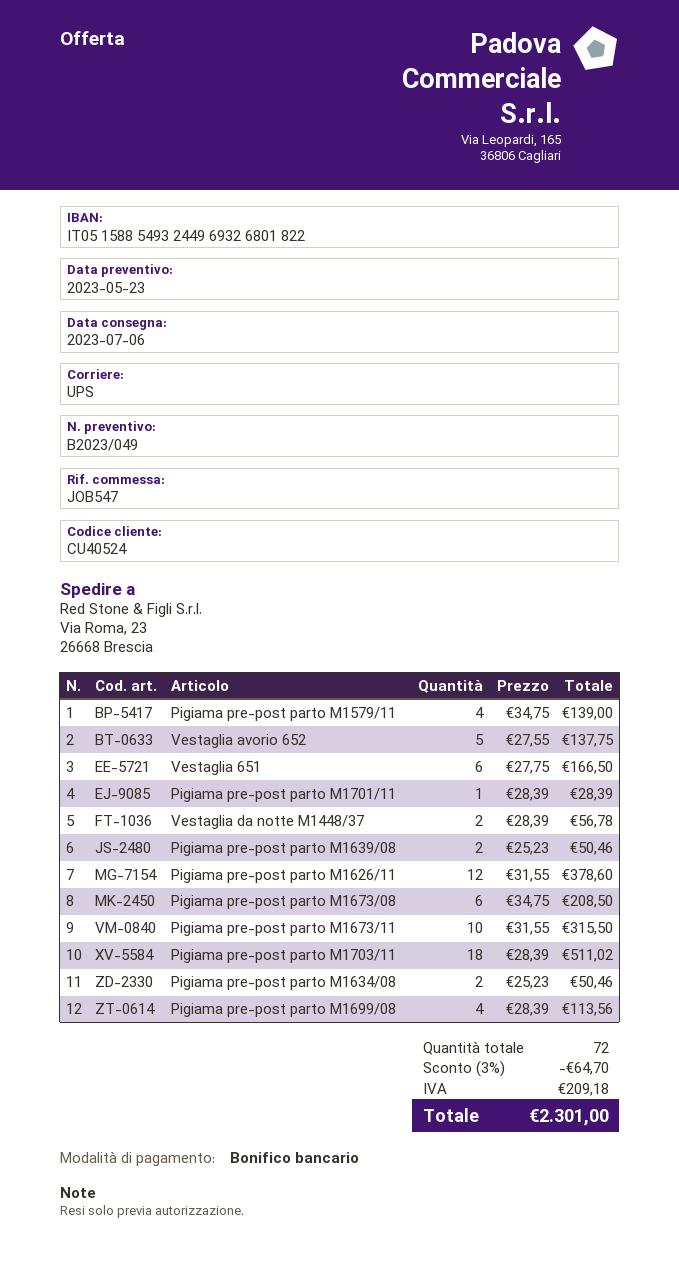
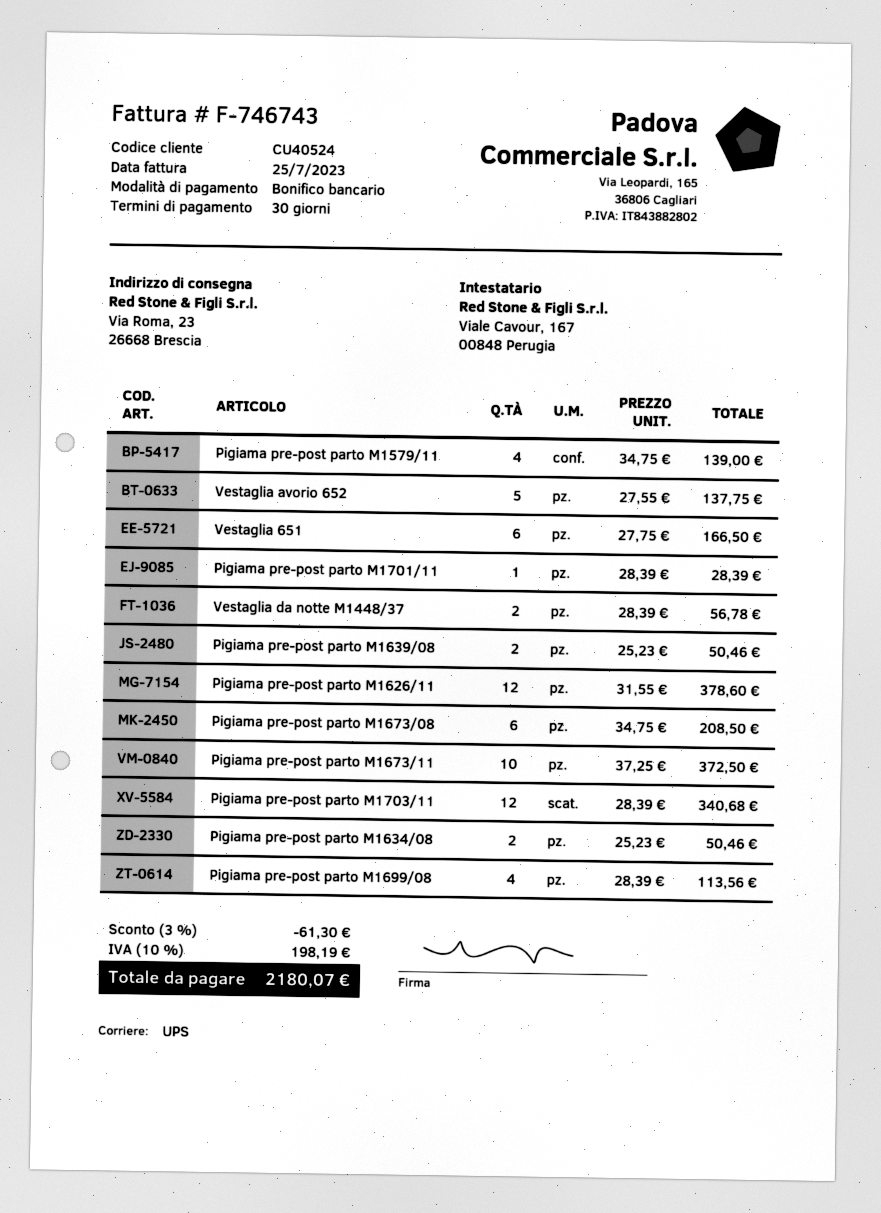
Pigiama pre-post parto M1673/11: 10 x 31.55 = 315.50 -> 10 x 37.25 = 372.50
Pigiama pre-post parto M1703/11: 18 x 28.39 = 511.02 -> 12 x 28.39 = 340.68
discount: 3% = 64.70 -> 3% = 61.30
tax: 209.18 -> 198.19
total: 2301.00 -> 2180.07

